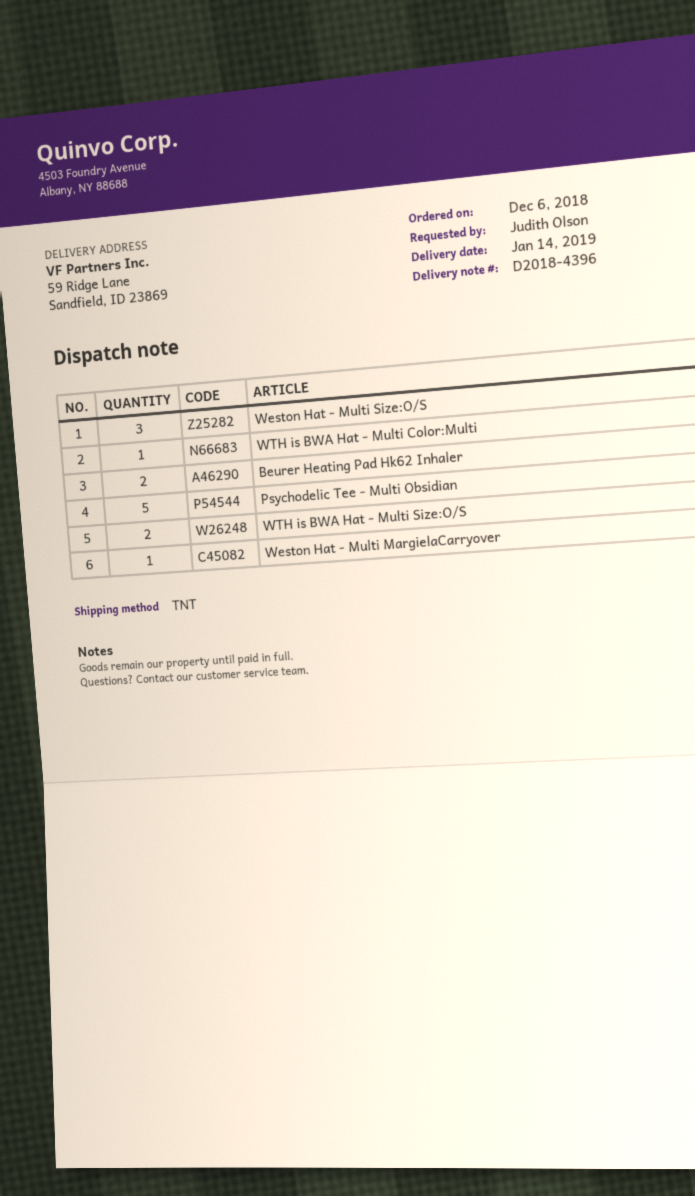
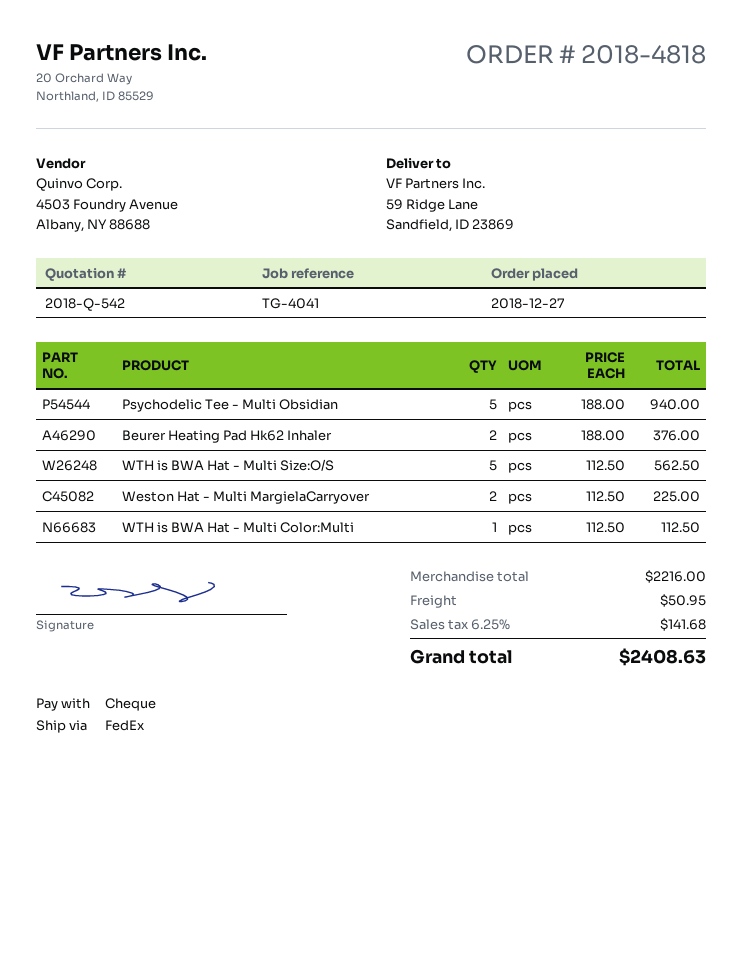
order date: 2018-12-06 -> 2018-12-27
shipping method: TNT -> FedEx
Weston Hat - Multi Size:O/S: 3 -> none
WTH is BWA Hat - Multi Size:O/S: 2 -> 5
Weston Hat - Multi MargielaCarryover: 1 -> 2

